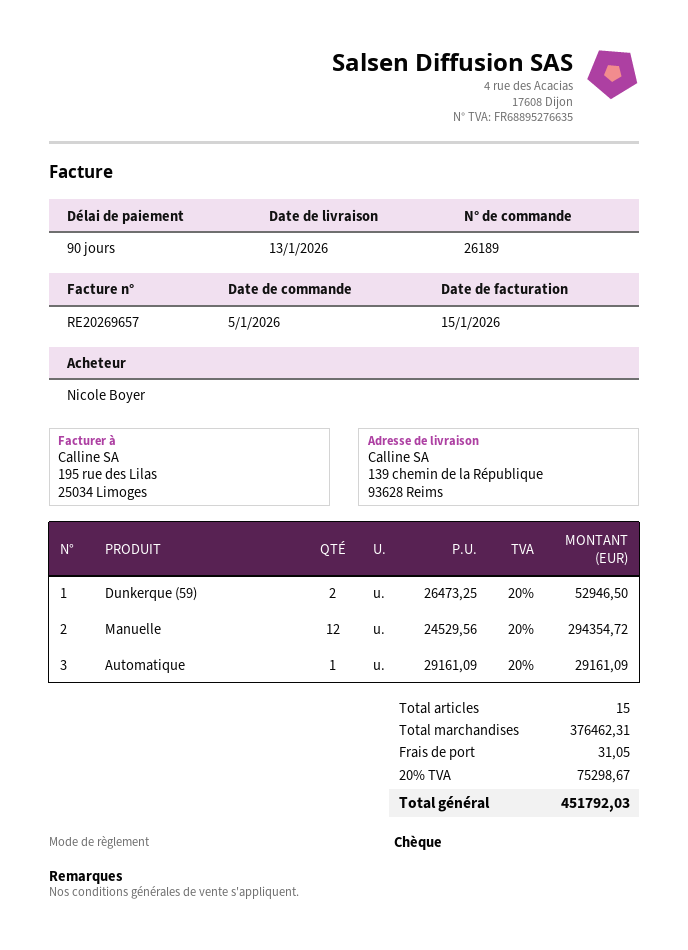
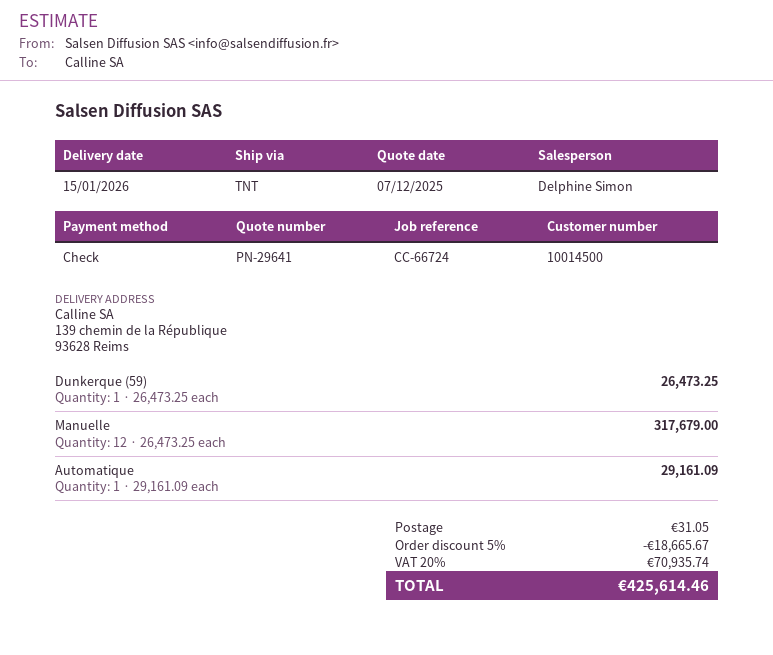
delivery date: 2026-01-13 -> 2026-01-15
Dunkerque (59): 2 x 26473.25 = 52946.50 -> 1 x 26473.25 = 26473.25
Manuelle: 12 x 24529.56 = 294354.72 -> 12 x 26473.25 = 317679.00
discount: none -> 5% = 18665.67
tax: 20% = 75298.67 -> 20% = 70935.74
total: 451792.03 -> 425614.46

